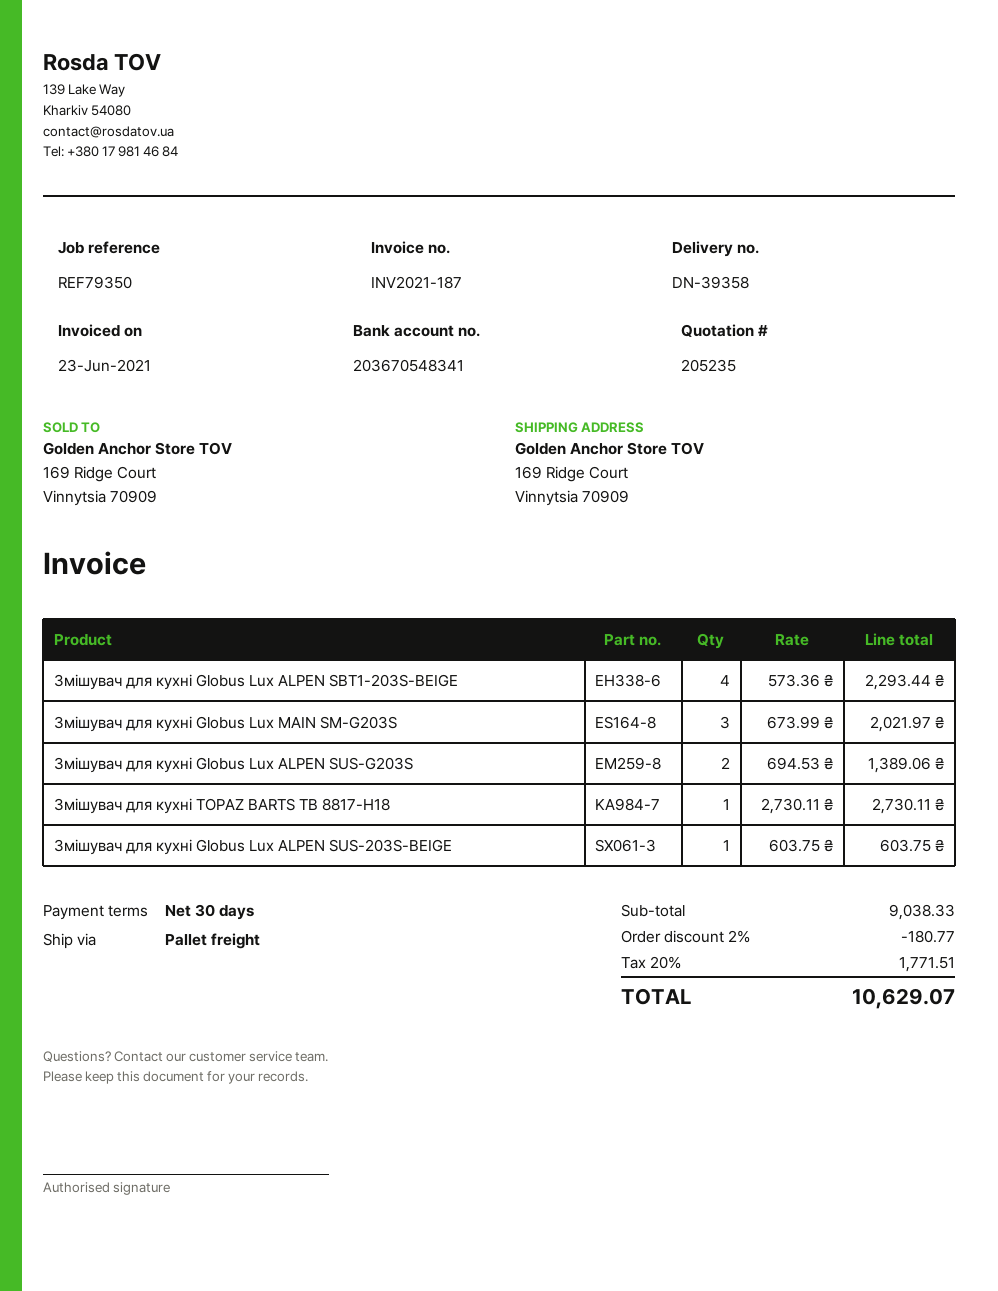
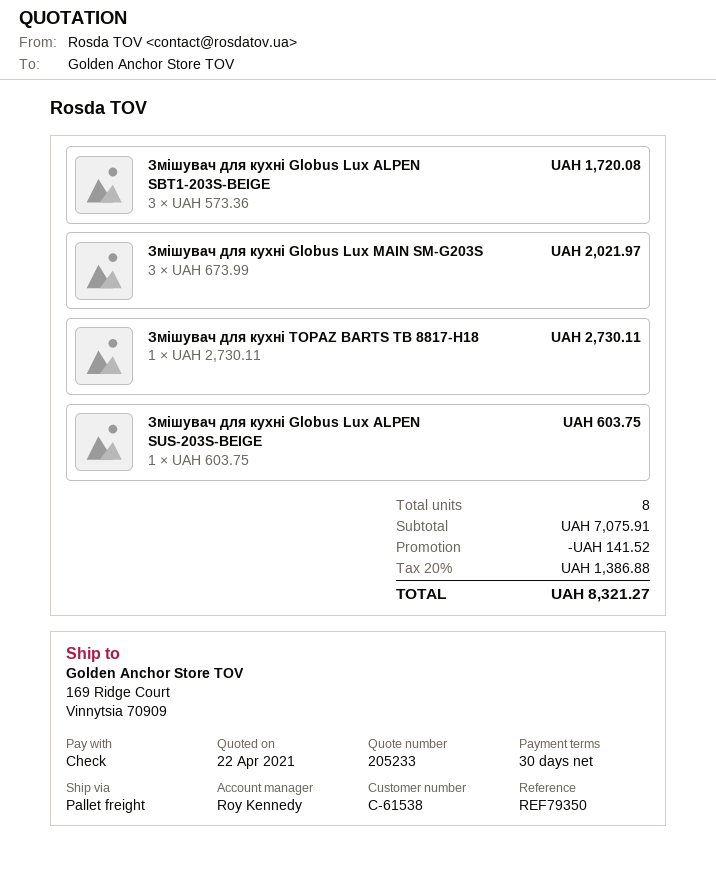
quote number: 205235 -> 205233
Змішувач для кухні Globus Lux ALPEN SBT1-203S-BEIGE: 4 x 573.36 = 2293.44 -> 3 x 573.36 = 1720.08
Змішувач для кухні Globus Lux ALPEN SUS-G203S: 2 x 694.53 = 1389.06 -> none
subtotal: 9038.33 -> 7075.91
discount: 180.77 -> 141.52
tax: 20% = 1771.51 -> 20% = 1386.88
total: 10629.07 -> 8321.27

